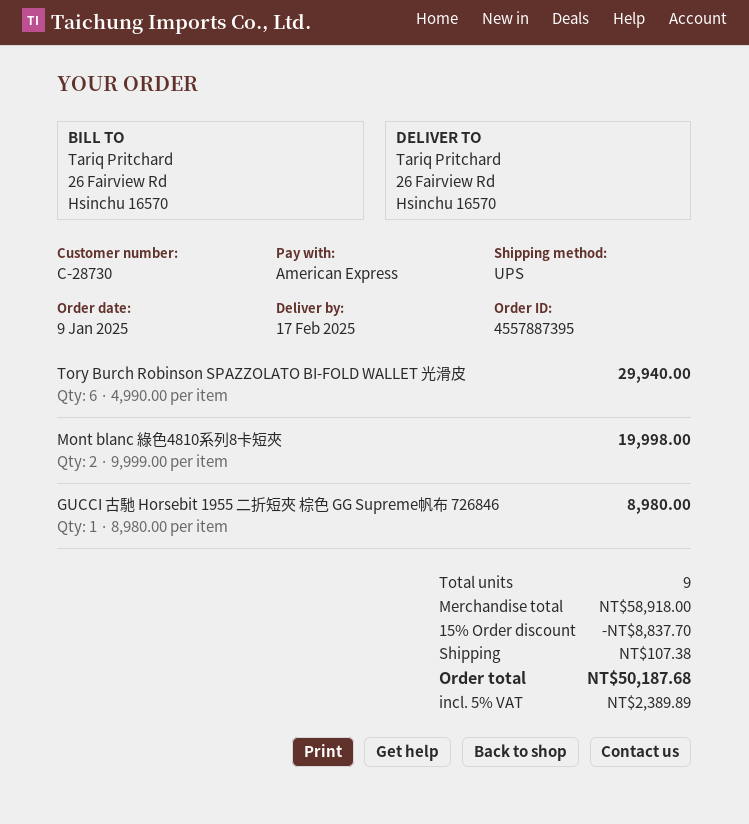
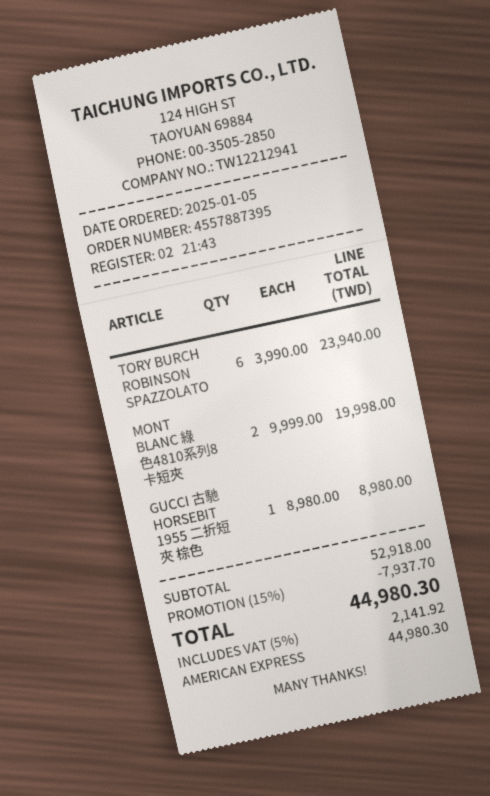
order date: 2025-01-09 -> 2025-01-05
Tory Burch Robinson SPAZZOLATO BI-FOLD WALLET 光滑皮: 6 x 4990.00 = 29940.00 -> 6 x 3990.00 = 23940.00
subtotal: 58918.00 -> 52918.00
discount: 15% = 8837.70 -> 15% = 7937.70
shipping: 107.38 -> none
tax: 5% = 2389.89 -> 5% = 2141.92
total: 50187.68 -> 44980.30

